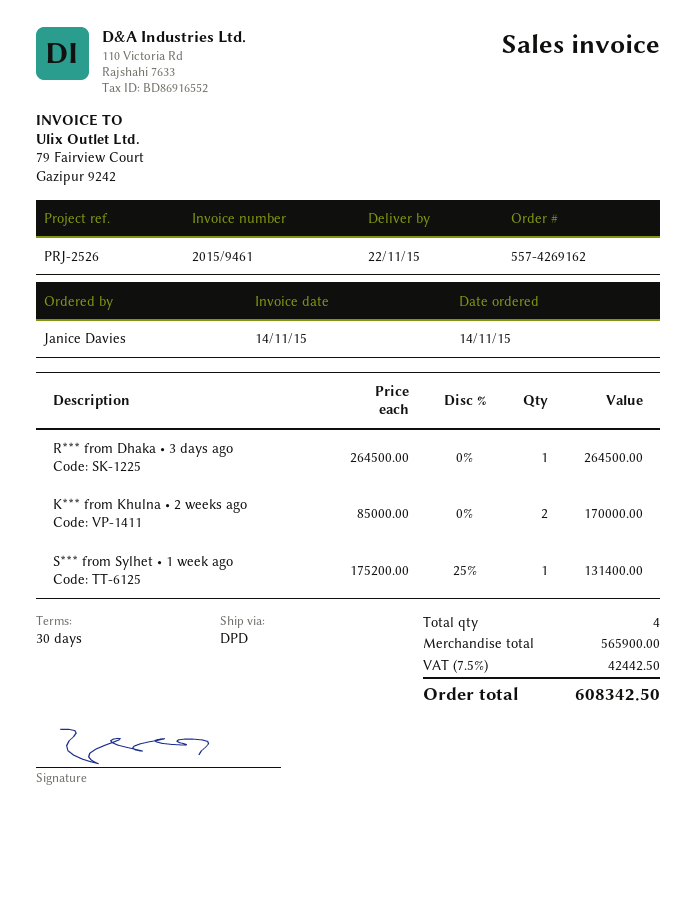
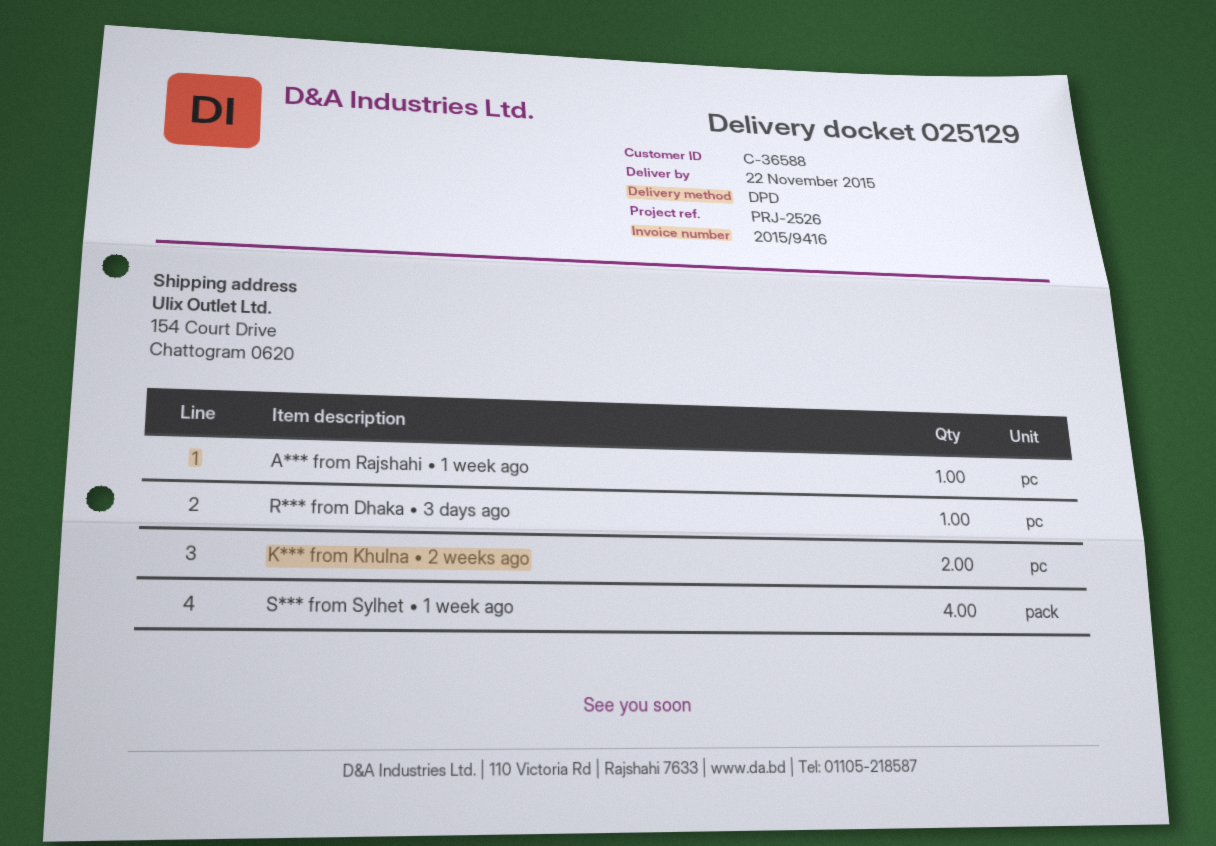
invoice number: 2015/9461 -> 2015/9416
S*** from Sylhet • 1 week ago: 1 -> 4
A*** from Rajshahi • 1 week ago: none -> 1

